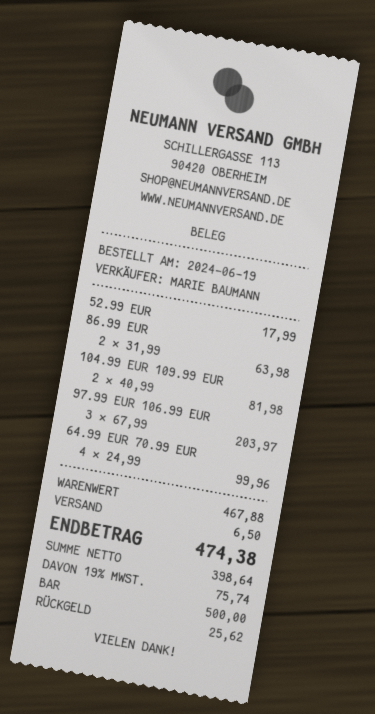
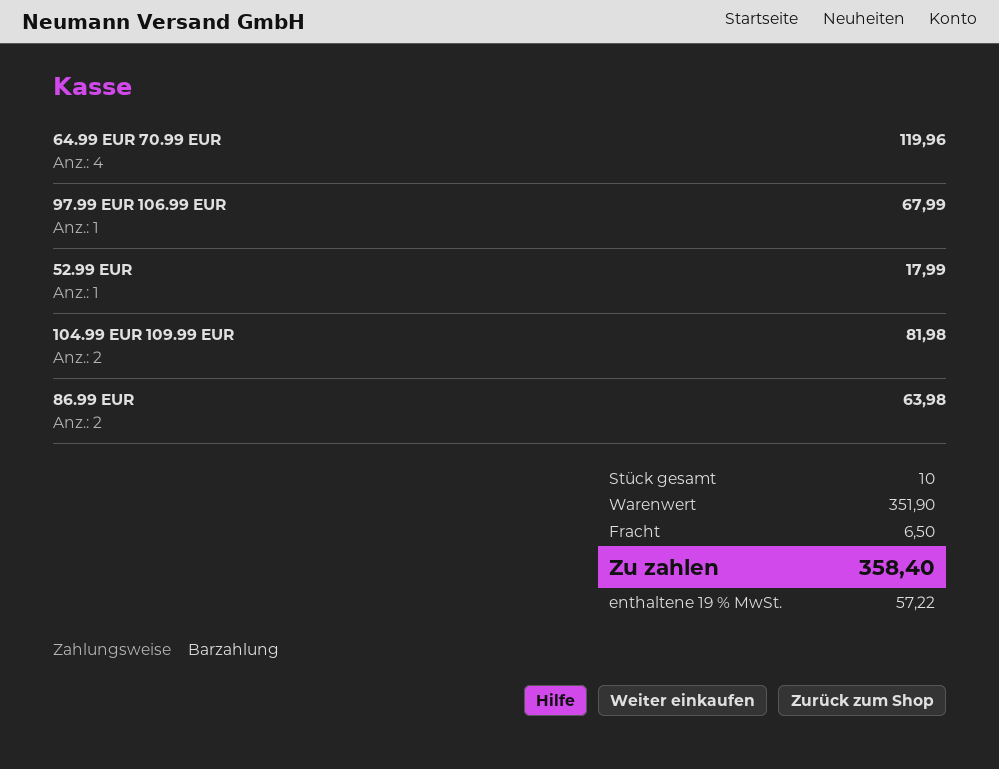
97.99 EUR 106.99 EUR: 3 for 203.97 -> 1 for 67.99
64.99 EUR 70.99 EUR: 4 for 99.96 -> 4 for 119.96
subtotal: 467.88 -> 351.90
tax: 19% = 75.74 -> 19% = 57.22
total: 474.38 -> 358.40

